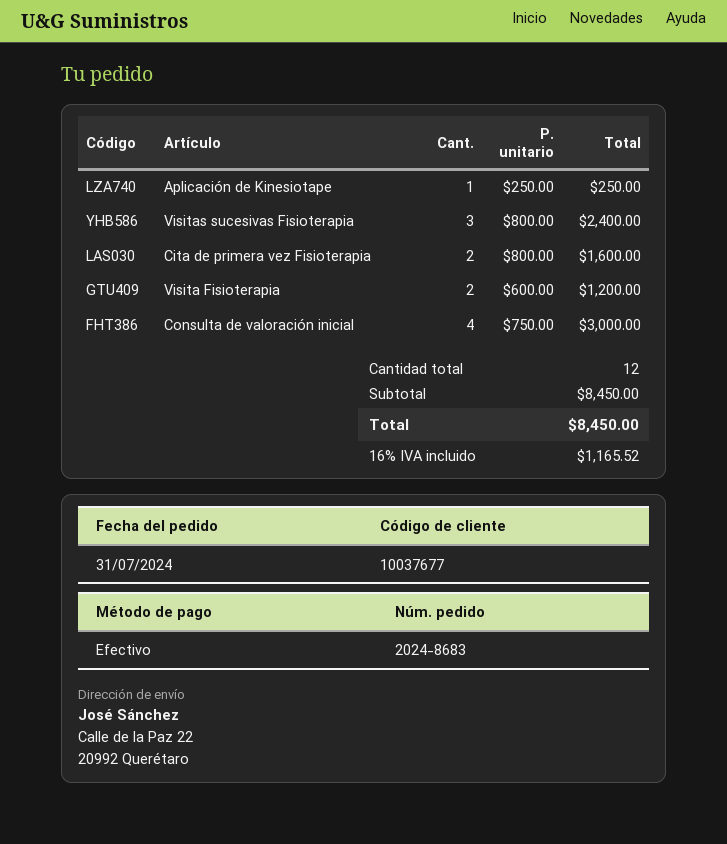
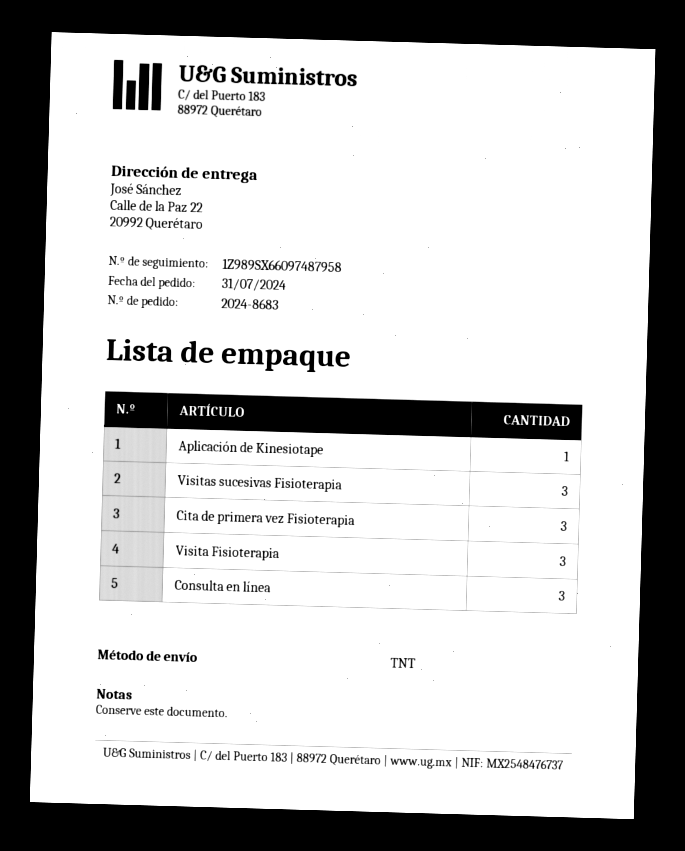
Cita de primera vez Fisioterapia: 2 -> 3
Visita Fisioterapia: 2 -> 3
Consulta de valoración inicial: 4 -> none
Consulta en línea: none -> 3

